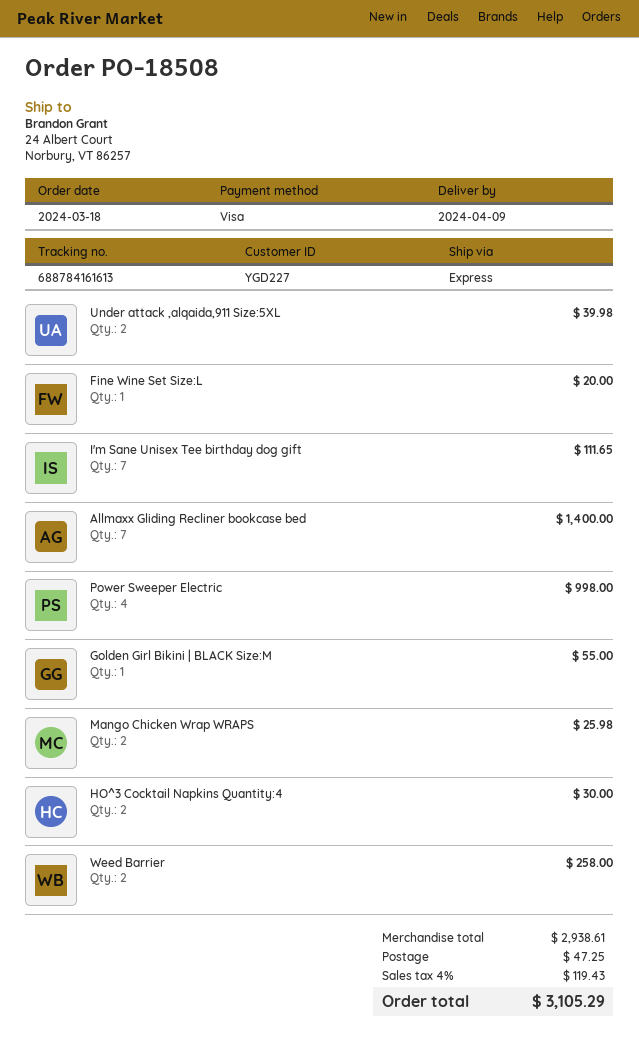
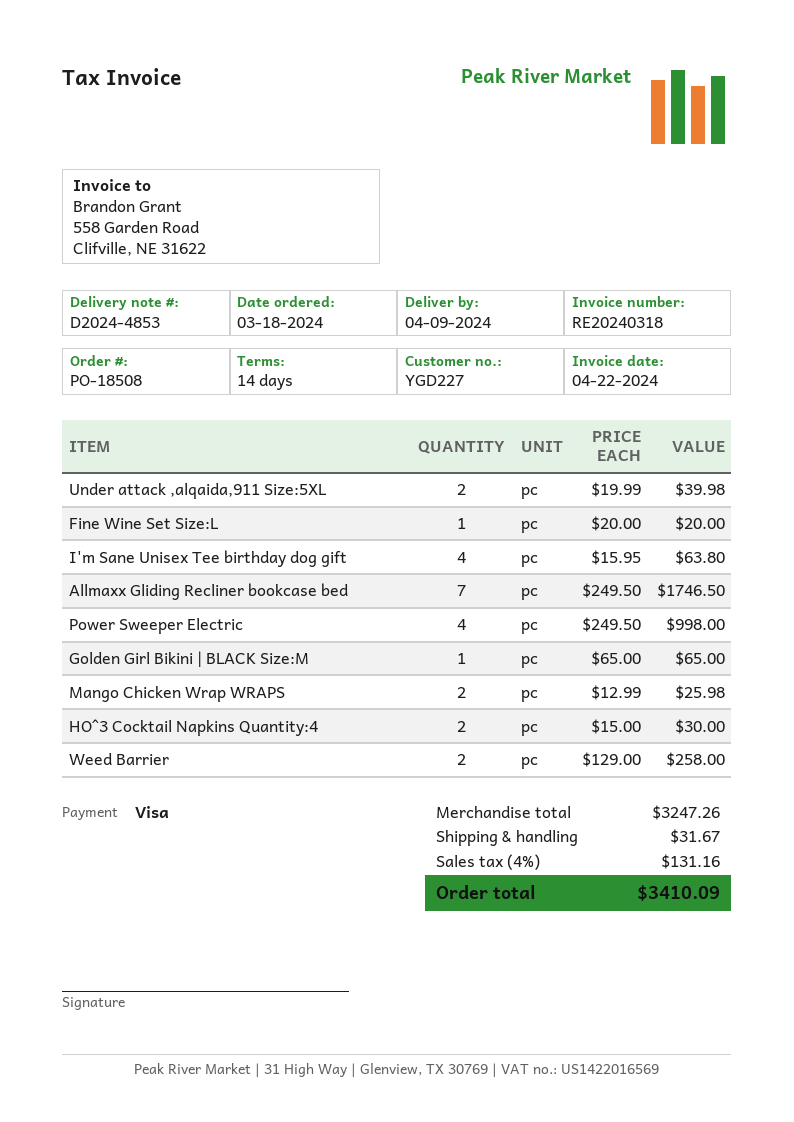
I'm Sane Unisex Tee birthday dog gift: 7 for 111.65 -> 4 for 63.80
Allmaxx Gliding Recliner bookcase bed: 7 for 1400.00 -> 7 for 1746.50
Golden Girl Bikini | BLACK Size:M: 1 for 55.00 -> 1 for 65.00
subtotal: 2938.61 -> 3247.26
shipping: 47.25 -> 31.67
tax: 4% = 119.43 -> 4% = 131.16
total: 3105.29 -> 3410.09

